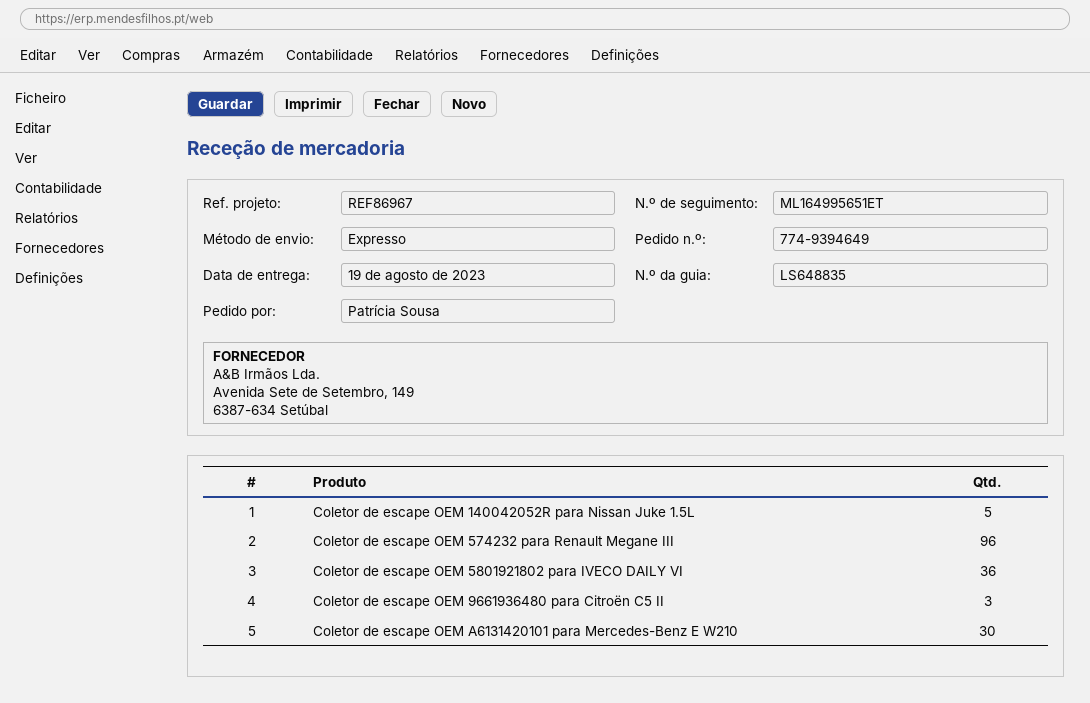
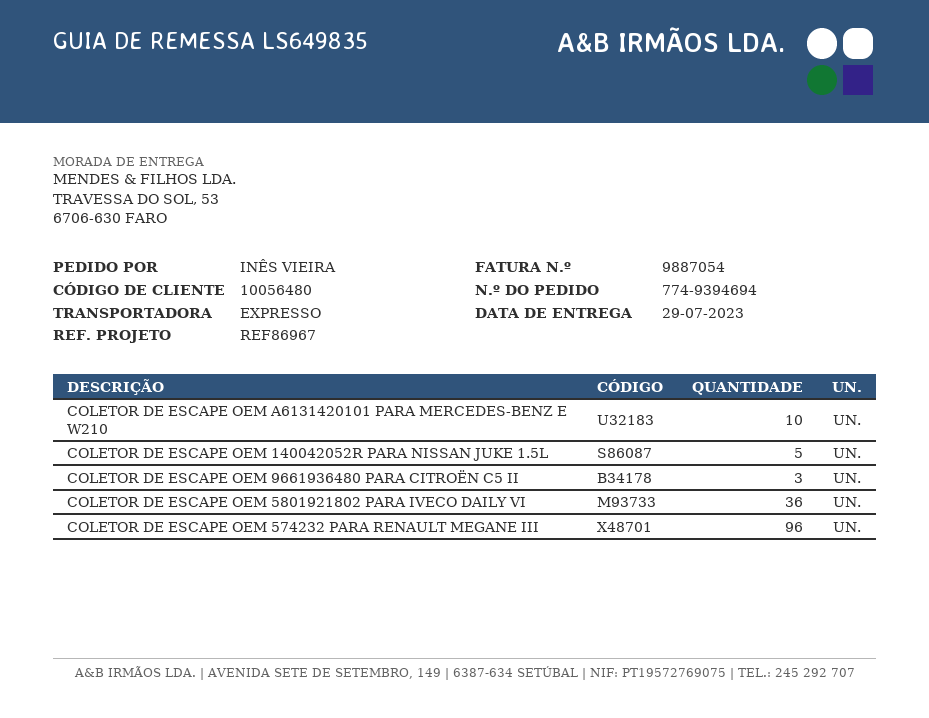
order number: 774-9394649 -> 774-9394694
delivery note number: LS648835 -> LS649835
delivery date: 2023-08-19 -> 2023-07-29
ordered by: Patrícia Sousa -> INÊS VIEIRA
Coletor de escape OEM A6131420101 para Mercedes-Benz E W210: 30 -> 10

